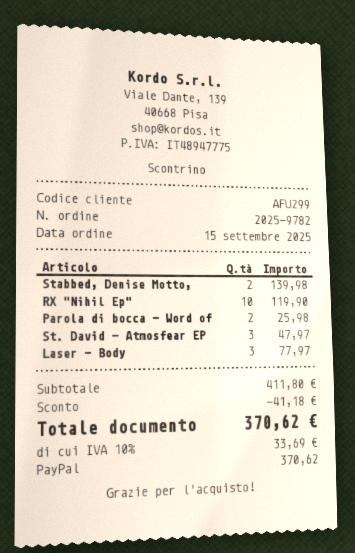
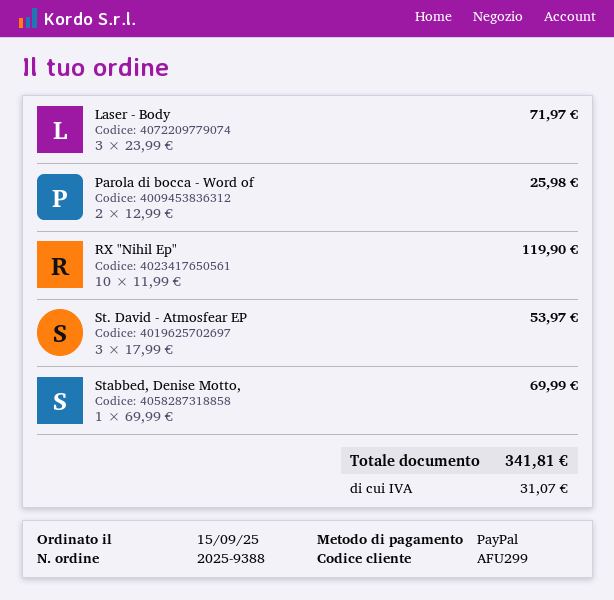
order number: 2025-9782 -> 2025-9388
Stabbed, Denise Motto,: 2 for 139.98 -> 1 for 69.99
St. David - Atmosfear EP: 3 for 47.97 -> 3 for 53.97
Laser - Body: 3 for 77.97 -> 3 for 71.97
discount: 41.18 -> none
tax: 33.69 -> 31.07
total: 370.62 -> 341.81

